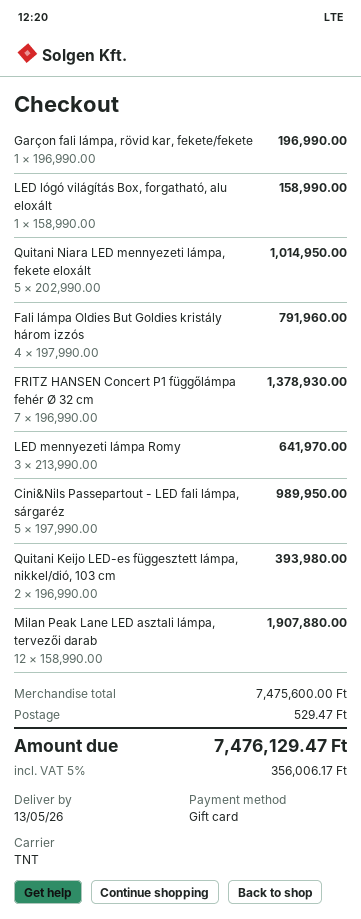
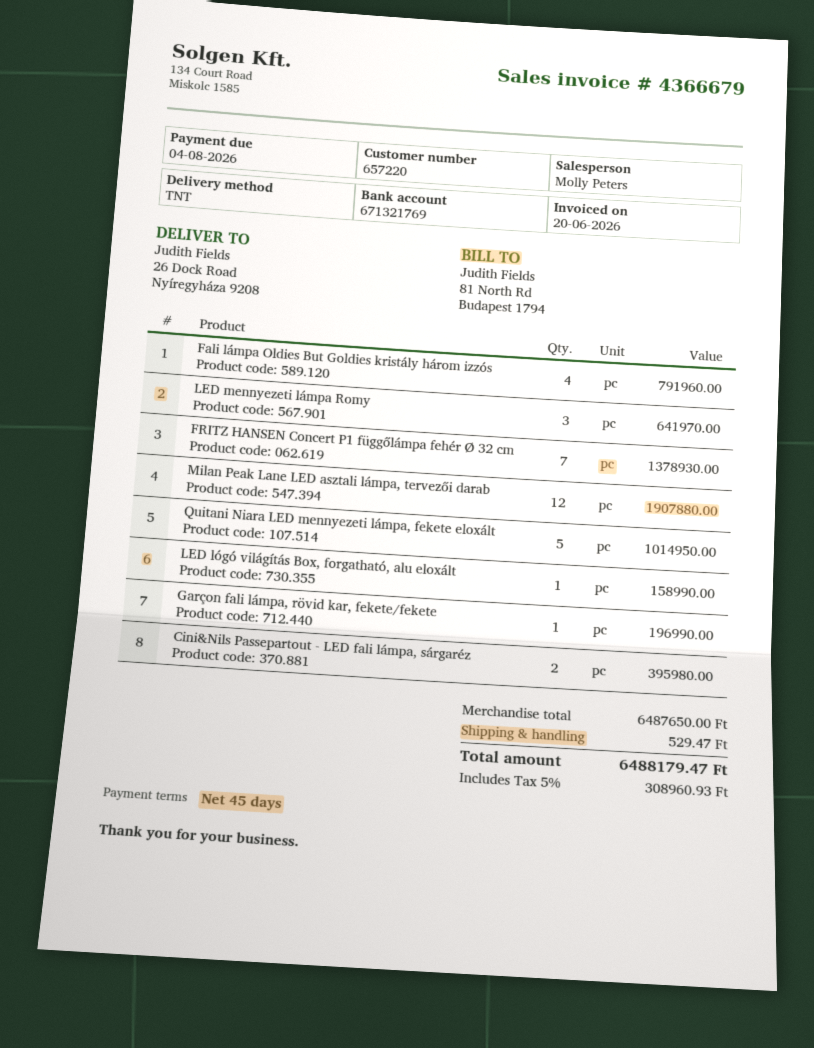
Cini&Nils Passepartout - LED fali lámpa, sárgaréz: 5 for 989950.00 -> 2 for 395980.00
Quitani Keijo LED-es függesztett lámpa, nikkel/dió, 103 cm: 2 for 393980.00 -> none
subtotal: 7475600.00 -> 6487650.00
tax: 5% = 356006.17 -> 5% = 308960.93
total: 7476129.47 -> 6488179.47

